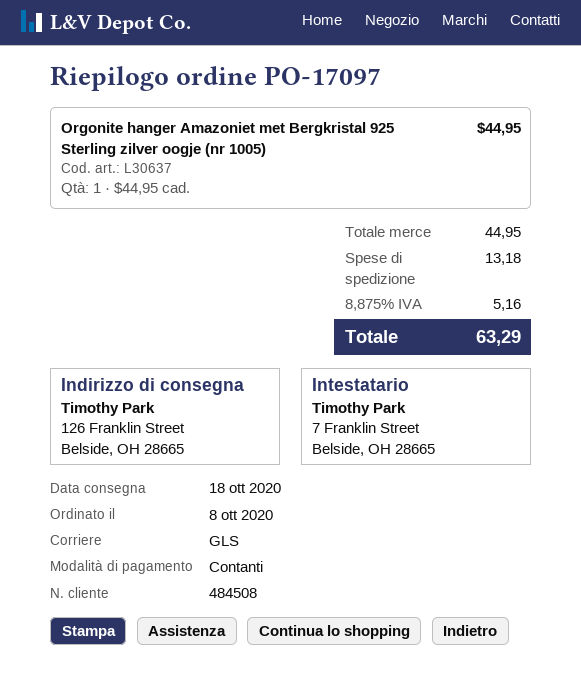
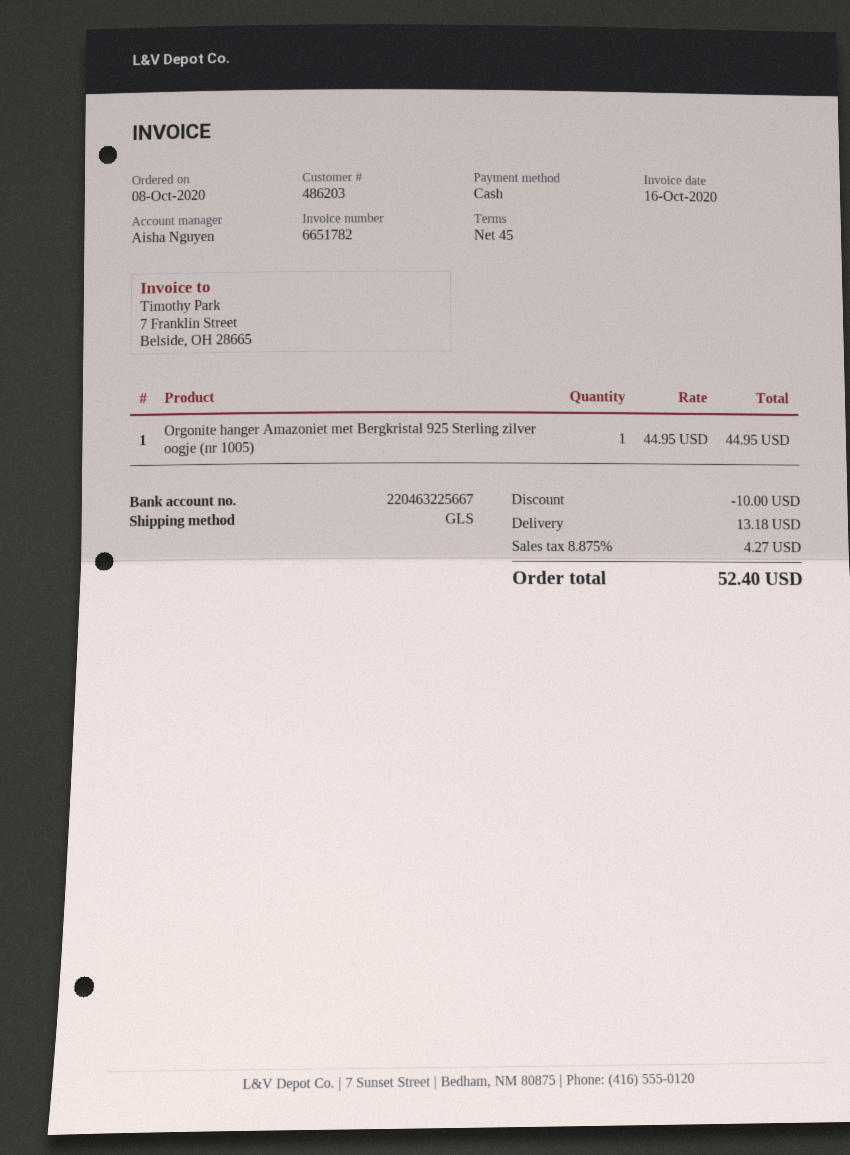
customer number: 484508 -> 486203
discount: none -> 10.00
tax: 8.875% = 5.16 -> 8.875% = 4.27
total: 63.29 -> 52.40

